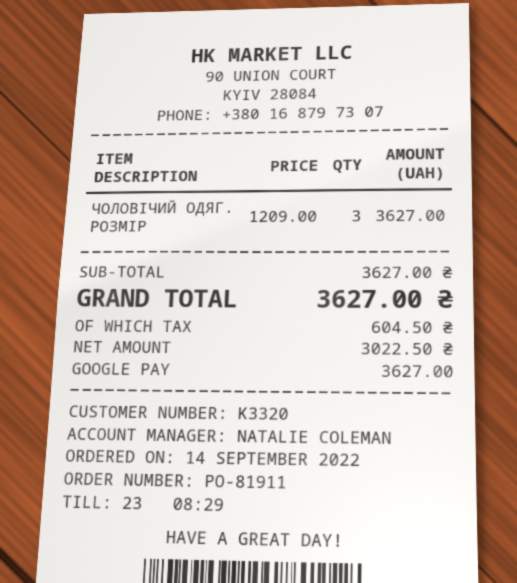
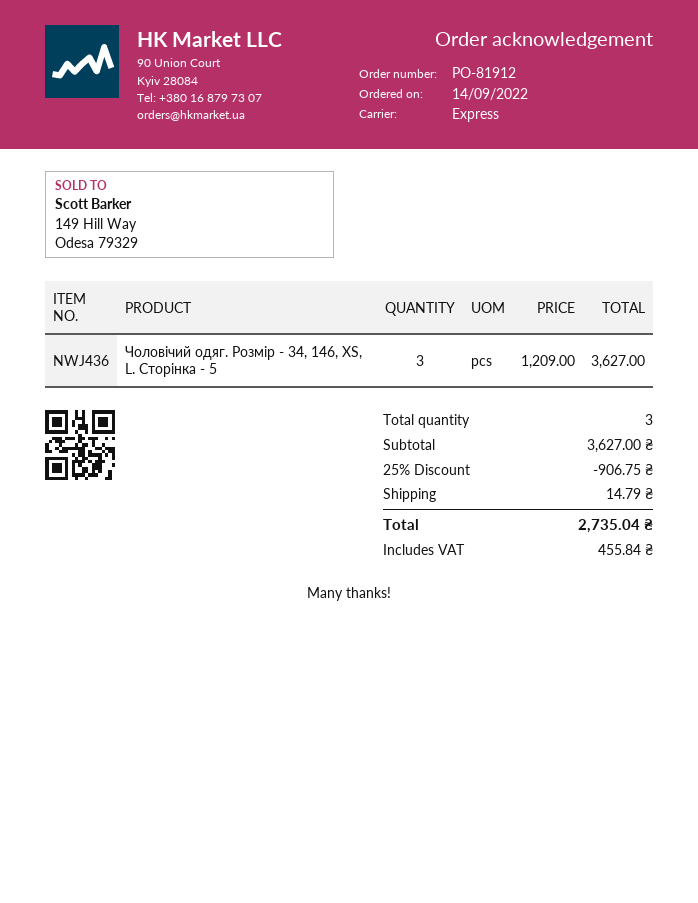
order number: PO-81911 -> PO-81912
discount: none -> 25% = 906.75
shipping: none -> 14.79
tax: 604.50 -> 455.84
total: 3627.00 -> 2735.04

